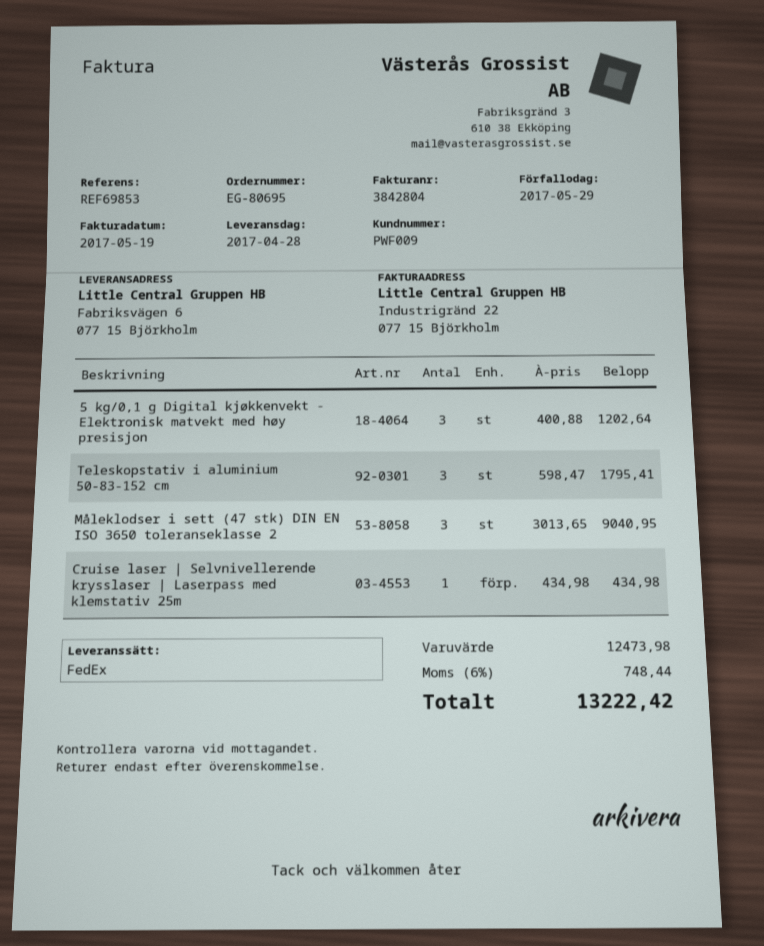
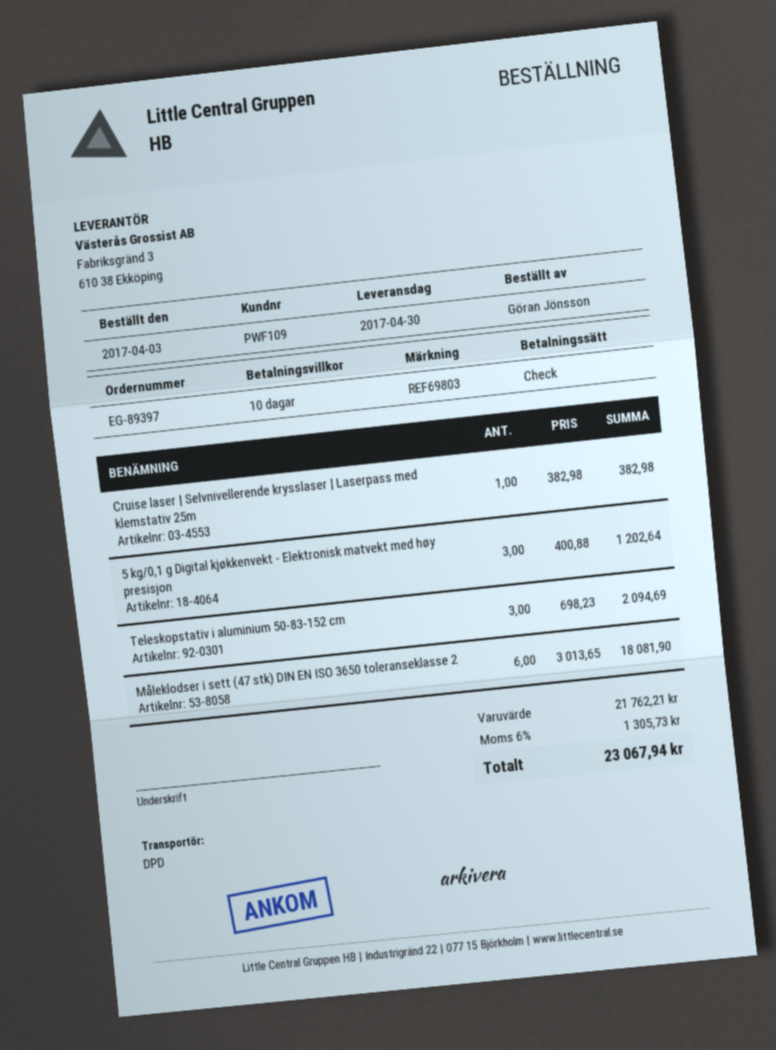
order number: EG-80695 -> EG-89397
delivery date: 2017-04-28 -> 2017-04-30
customer number: PWF009 -> PWF109
reference: REF69853 -> REF69803
shipping method: FedEx -> DPD
Teleskopstativ i aluminium 50-83-152 cm: 3 x 598.47 = 1795.41 -> 3 x 698.23 = 2094.69
Måleklodser i sett (47 stk) DIN EN ISO 3650 toleranseklasse 2: 3 x 3013.65 = 9040.95 -> 6 x 3013.65 = 18081.90
Cruise laser | Selvnivellerende krysslaser | Laserpass med klemstativ 25m: 1 x 434.98 = 434.98 -> 1 x 382.98 = 382.98
subtotal: 12473.98 -> 21762.21
tax: 6% = 748.44 -> 6% = 1305.73
total: 13222.42 -> 23067.94

